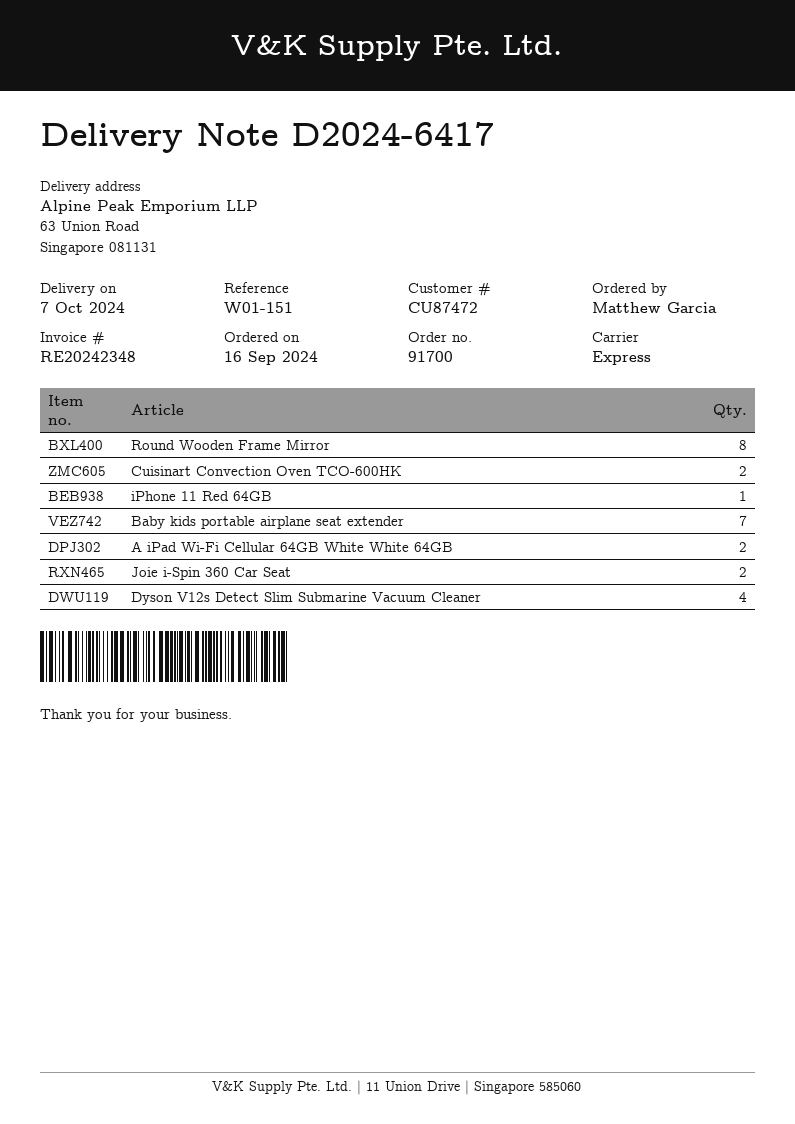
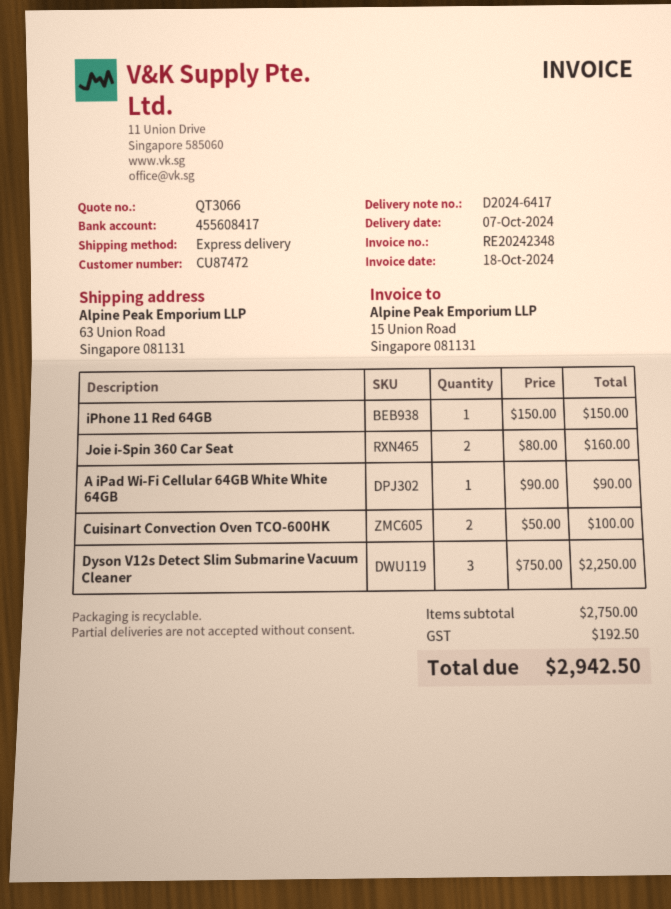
Round Wooden Frame Mirror: 8 -> none
Baby kids portable airplane seat extender: 7 -> none
A iPad Wi-Fi Cellular 64GB White White 64GB: 2 -> 1
Dyson V12s Detect Slim Submarine Vacuum Cleaner: 4 -> 3

